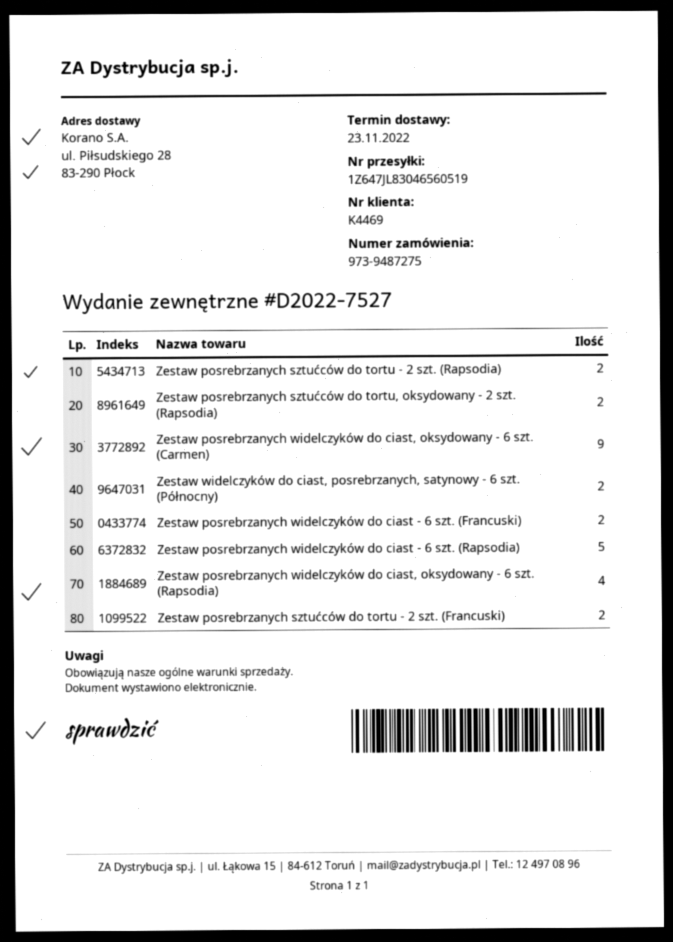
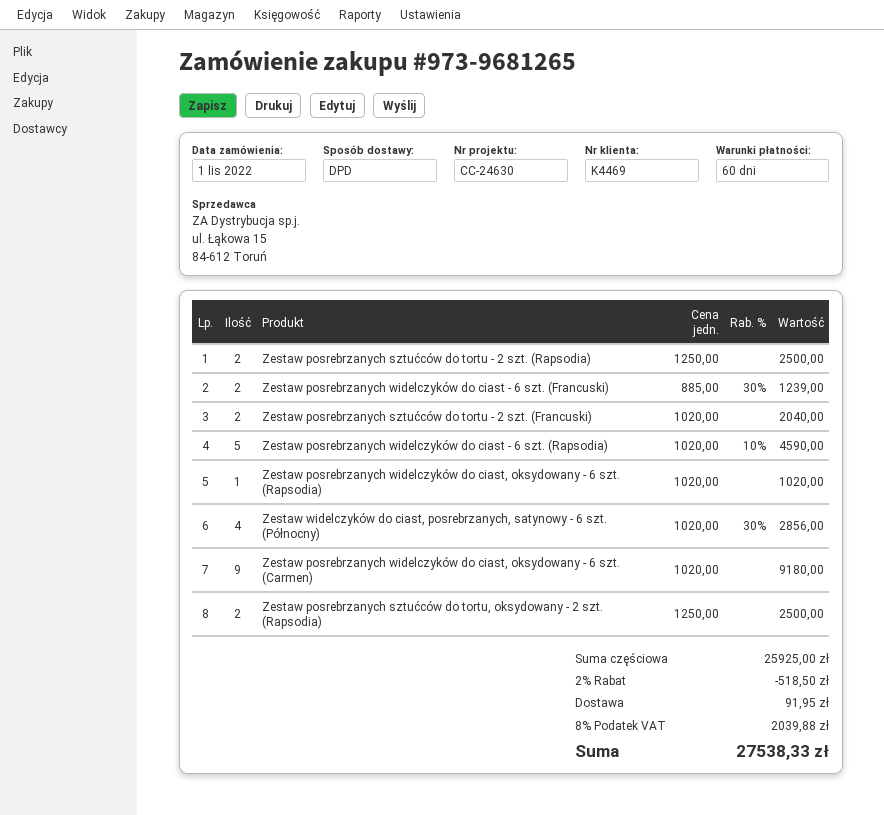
order number: 973-9487275 -> 973-9681265
Zestaw widelczyków do ciast, posrebrzanych, satynowy - 6 szt. (Północny): 2 -> 4
Zestaw posrebrzanych widelczyków do ciast, oksydowany - 6 szt. (Rapsodia): 4 -> 1

